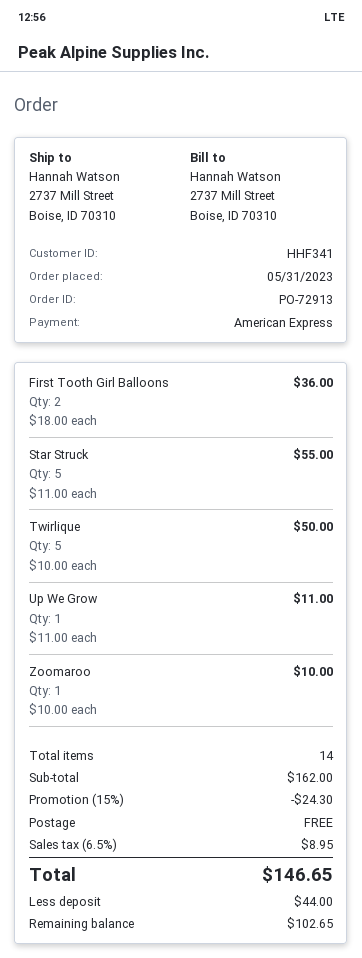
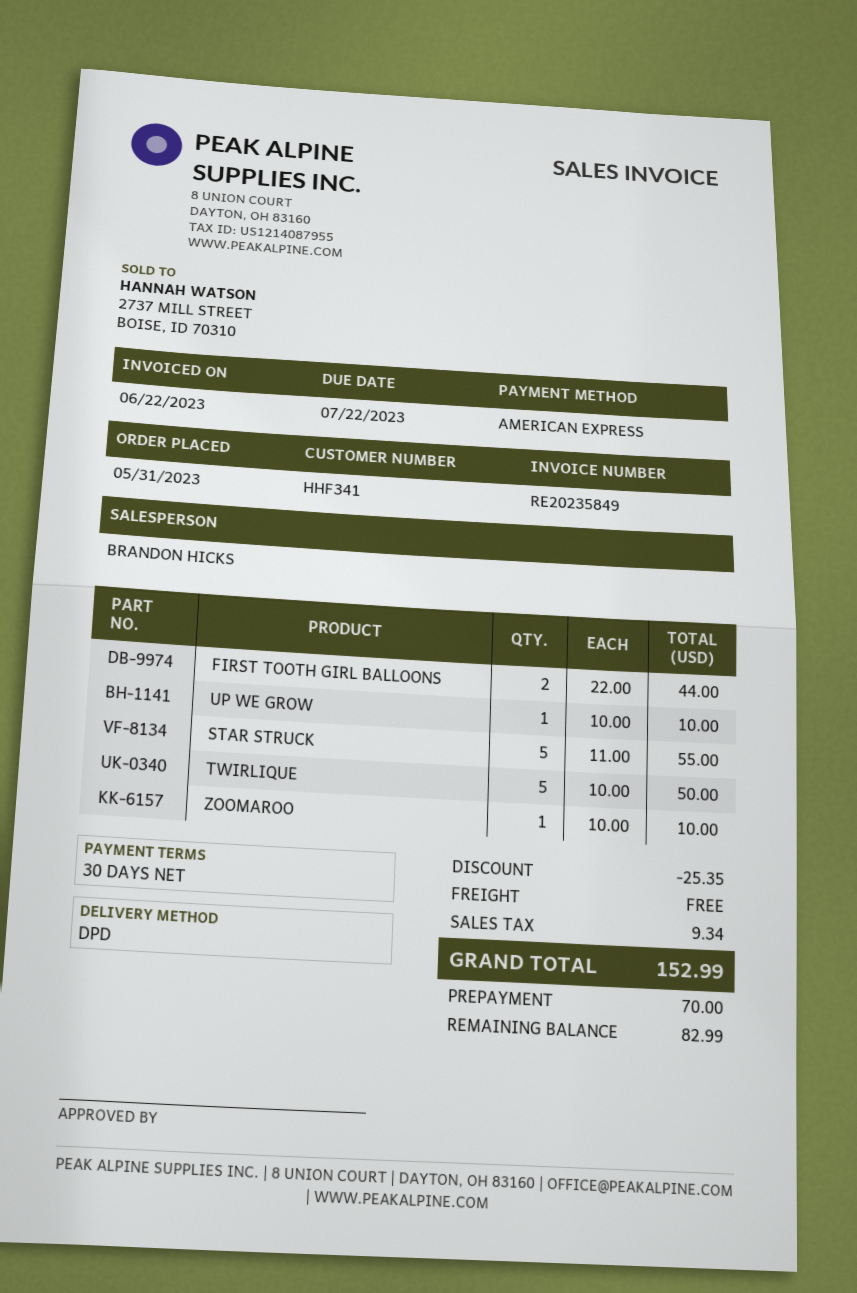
First Tooth Girl Balloons: 2 x 18.00 = 36.00 -> 2 x 22.00 = 44.00
Up We Grow: 1 x 11.00 = 11.00 -> 1 x 10.00 = 10.00
discount: 24.30 -> 25.35
tax: 8.95 -> 9.34
total: 146.65 -> 152.99
deposit: 44.00 -> 70.00
balance: 102.65 -> 82.99

